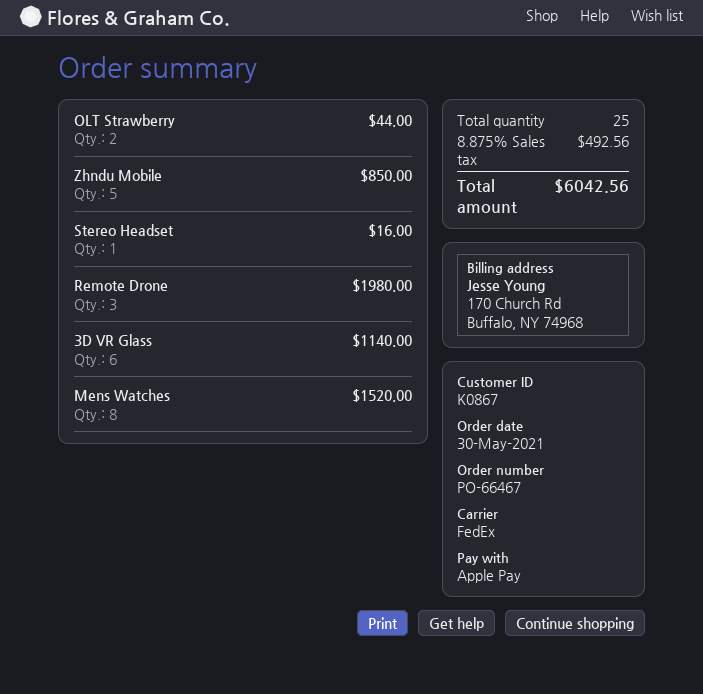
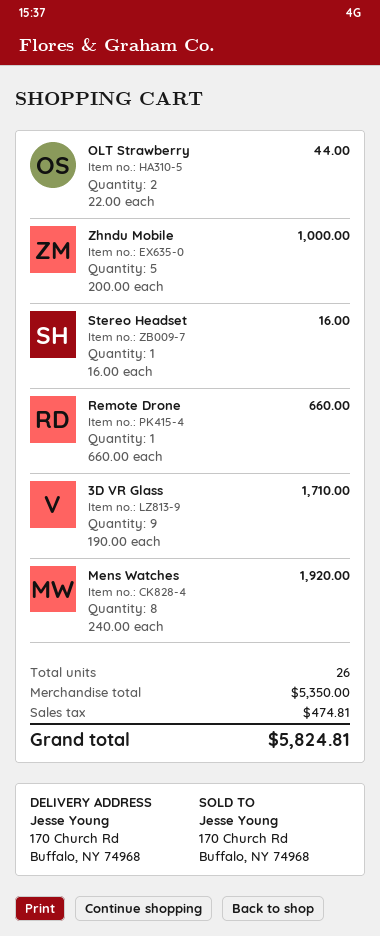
Zhndu Mobile: 5 for 850.00 -> 5 for 1000.00
Remote Drone: 3 for 1980.00 -> 1 for 660.00
3D VR Glass: 6 for 1140.00 -> 9 for 1710.00
Mens Watches: 8 for 1520.00 -> 8 for 1920.00
total quantity: 25 -> 26
tax: 492.56 -> 474.81
total: 6042.56 -> 5824.81

